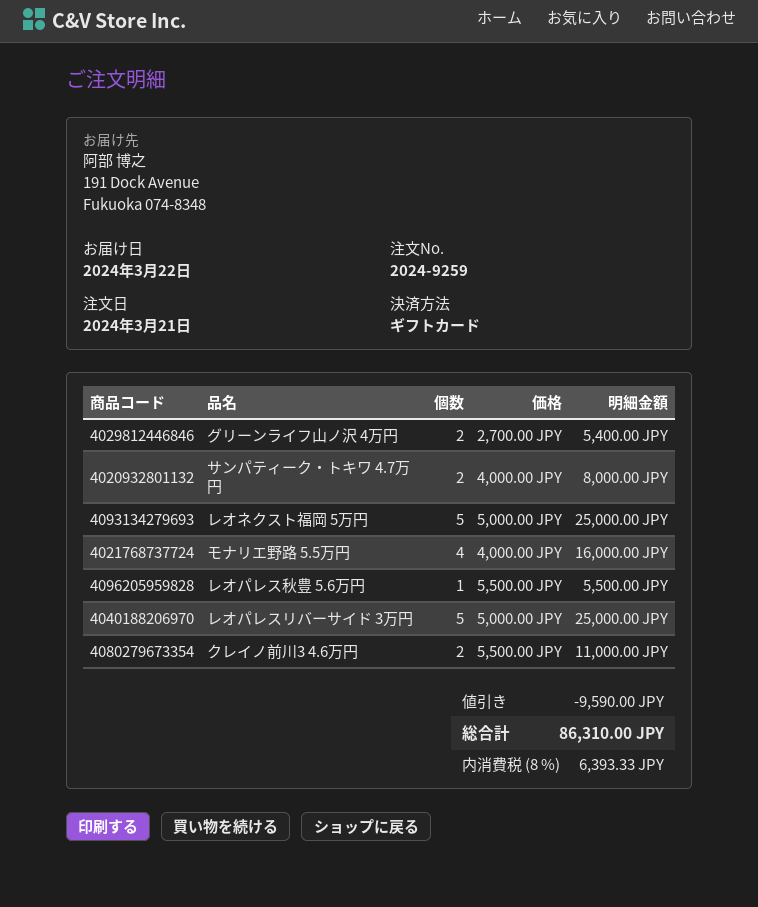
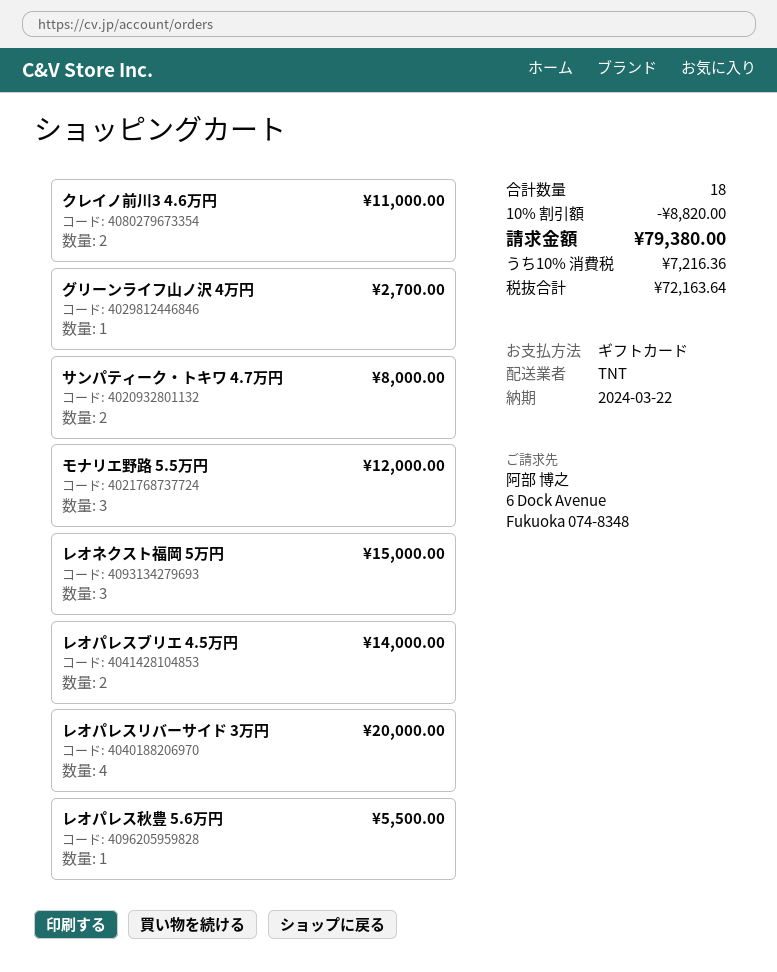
グリーンライフ山ノ沢 4万円: 2 for 5400.00 -> 1 for 2700.00
レオネクスト福岡 5万円: 5 for 25000.00 -> 3 for 15000.00
モナリエ野路 5.5万円: 4 for 16000.00 -> 3 for 12000.00
レオパレスリバーサイド 3万円: 5 for 25000.00 -> 4 for 20000.00
レオパレスブリエ 4.5万円: none -> 2 for 14000.00
discount: 9590.00 -> 8820.00
tax: 8% = 6393.33 -> 10% = 7216.36
total: 86310.00 -> 79380.00

